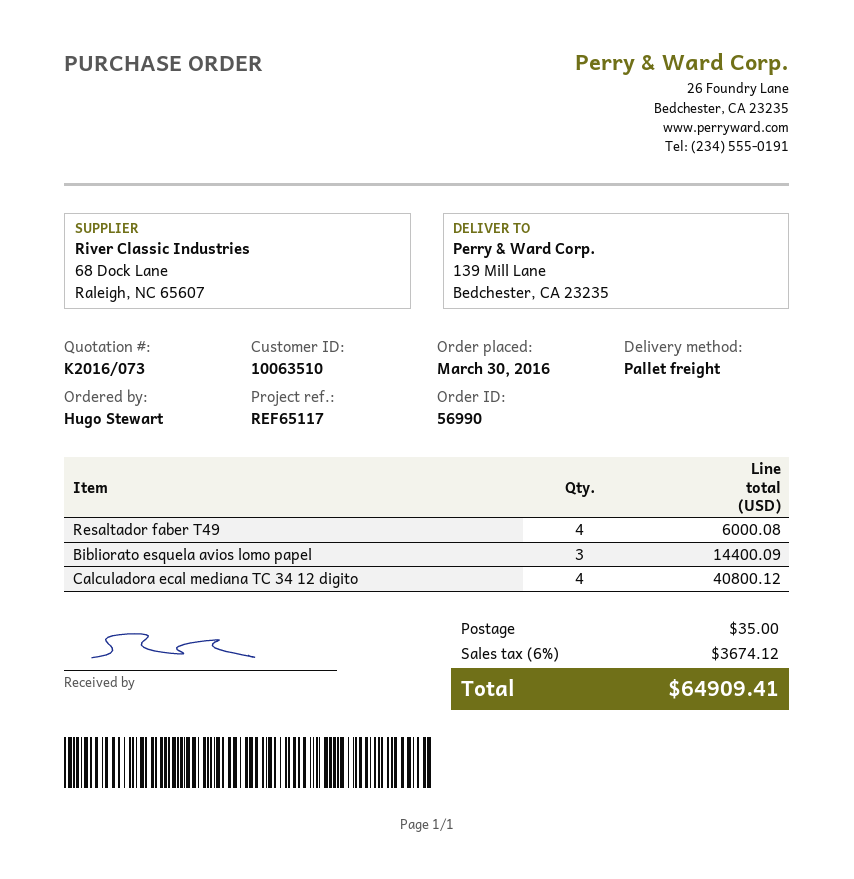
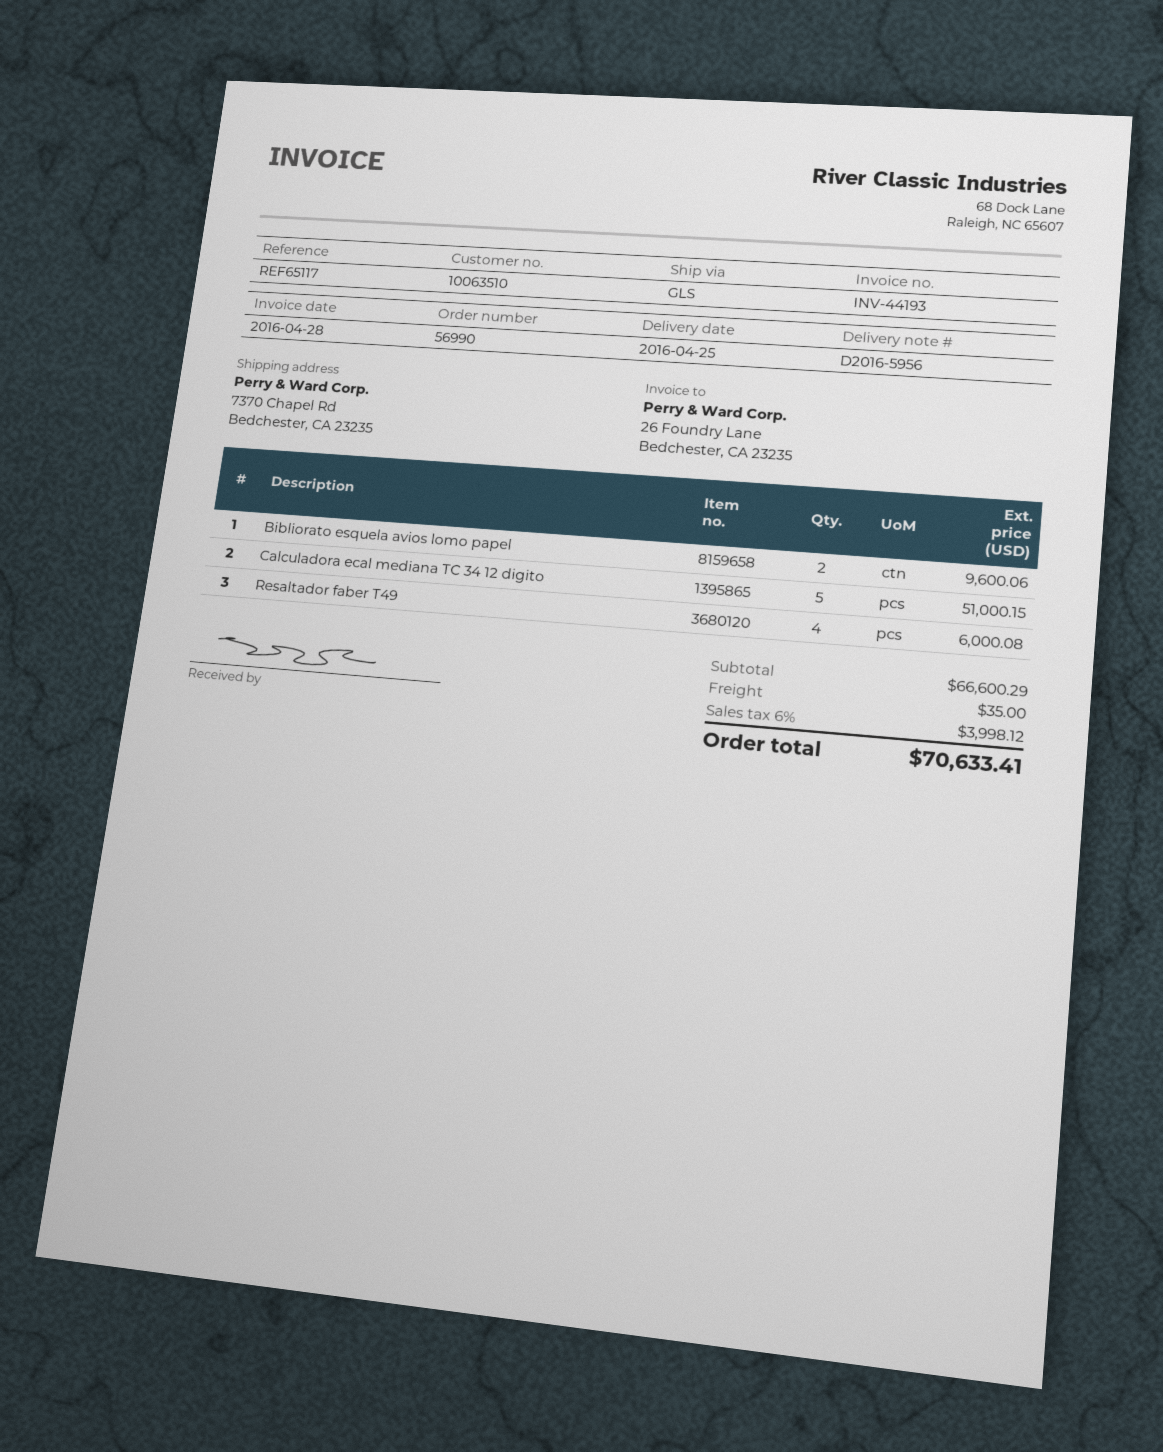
shipping method: pallet freight -> GLS
ship to: 139 Mill Lane, Bedchester, CA 23235 -> 7370 Chapel Rd, Bedchester, CA 23235
Bibliorato esquela avios lomo papel: 3 for 14400.09 -> 2 for 9600.06
Calculadora ecal mediana TC 34 12 digito: 4 for 40800.12 -> 5 for 51000.15
tax: 6% = 3674.12 -> 6% = 3998.12
total: 64909.41 -> 70633.41

